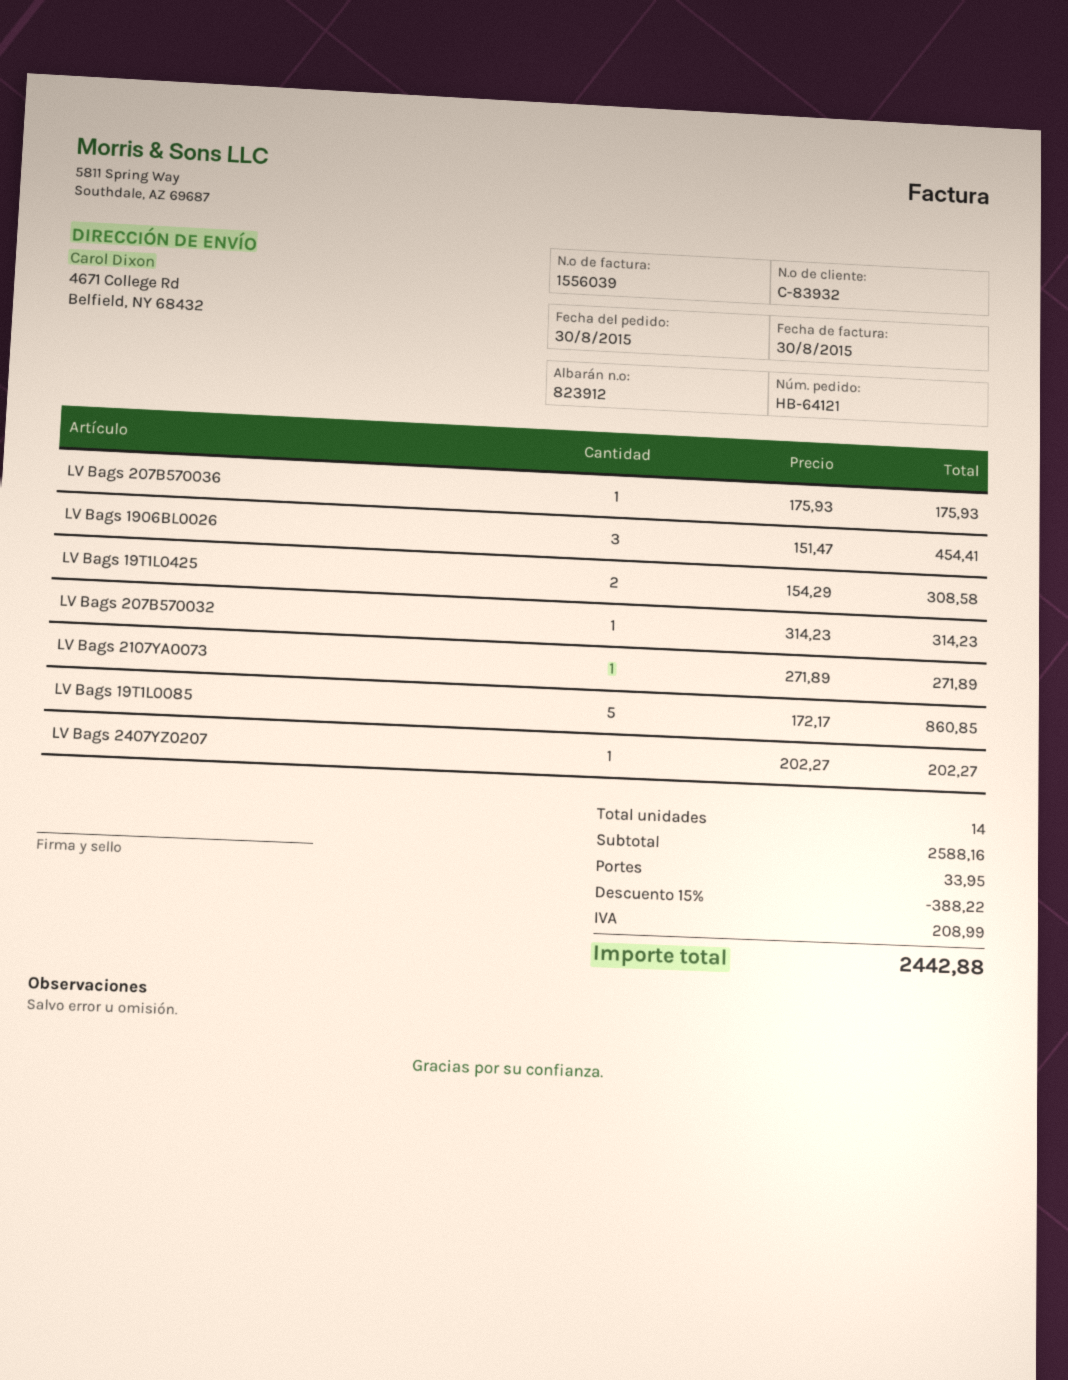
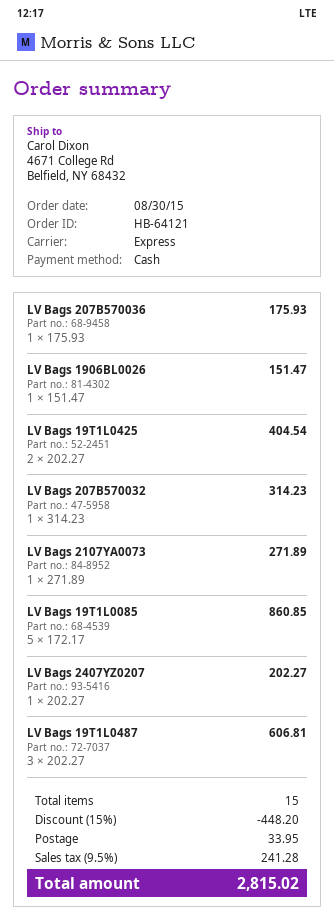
LV Bags 1906BL0026: 3 x 151.47 = 454.41 -> 1 x 151.47 = 151.47
LV Bags 19T1L0425: 2 x 154.29 = 308.58 -> 2 x 202.27 = 404.54
LV Bags 19T1L0487: none -> 3 x 202.27 = 606.81
total quantity: 14 -> 15
discount: 15% = 388.22 -> 15% = 448.20
tax: 208.99 -> 241.28
total: 2442.88 -> 2815.02

